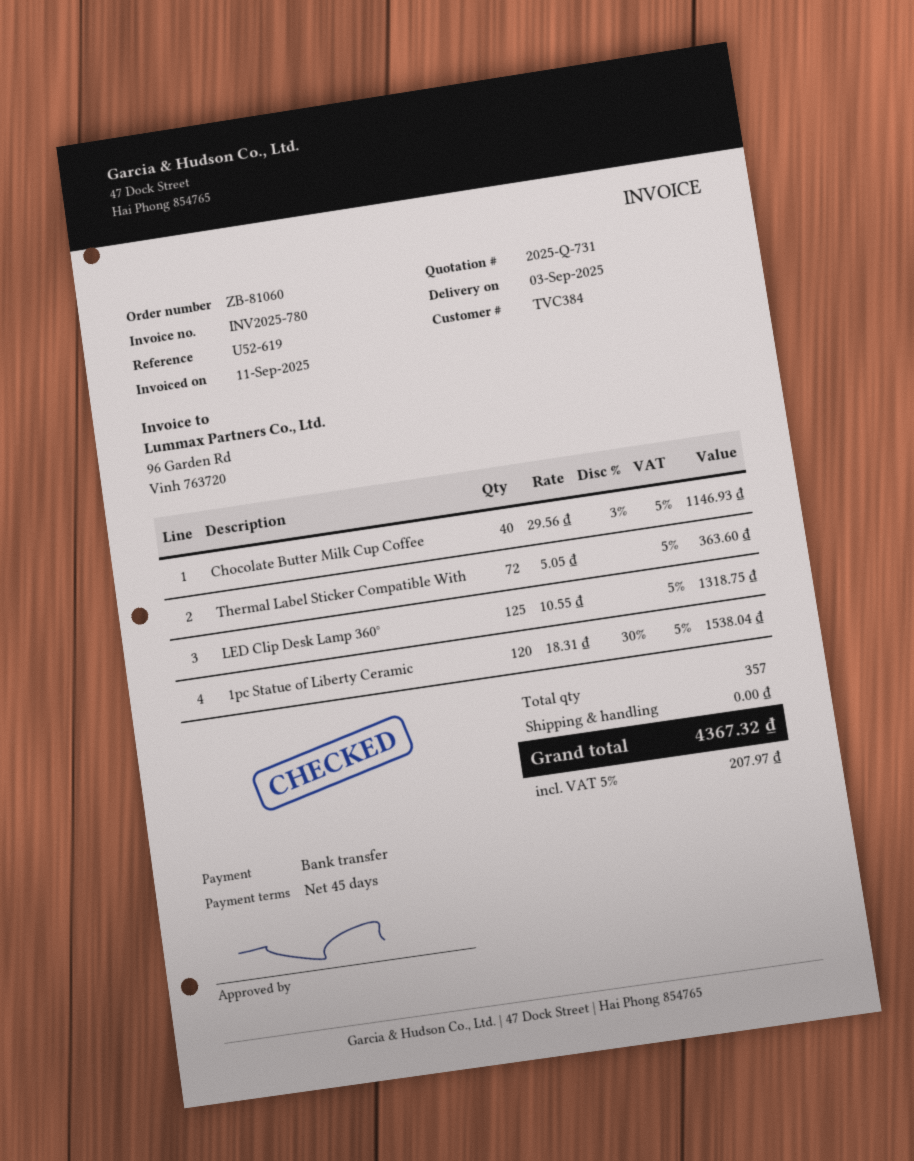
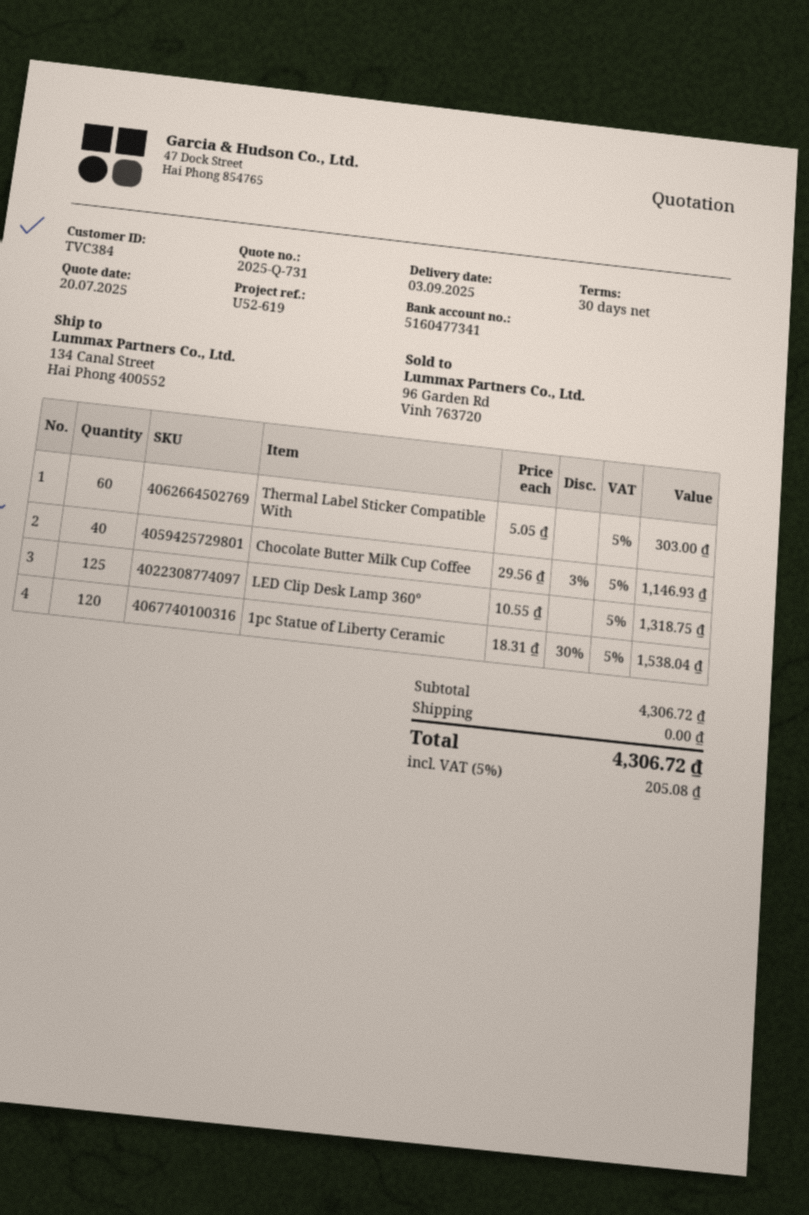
payment terms: 45 days -> 30 days
Thermal Label Sticker Compatible With: 72 x 5.05 = 363.60 -> 60 x 5.05 = 303.00
tax: 5% = 207.97 -> 5% = 205.08
total: 4367.32 -> 4306.72

